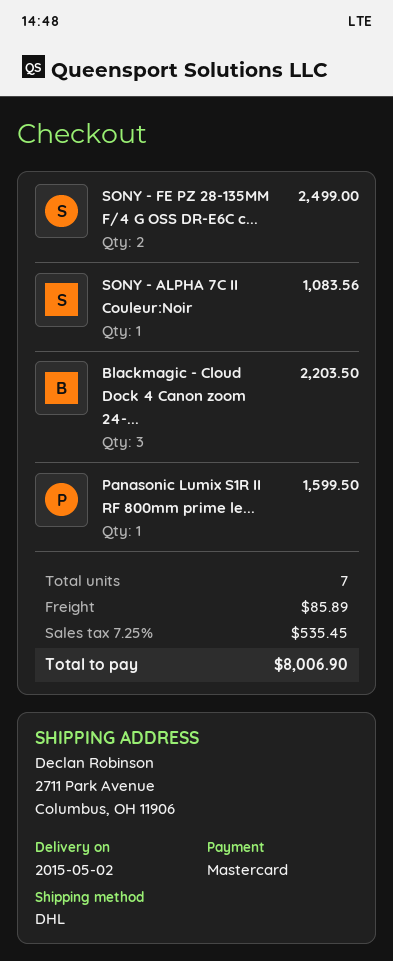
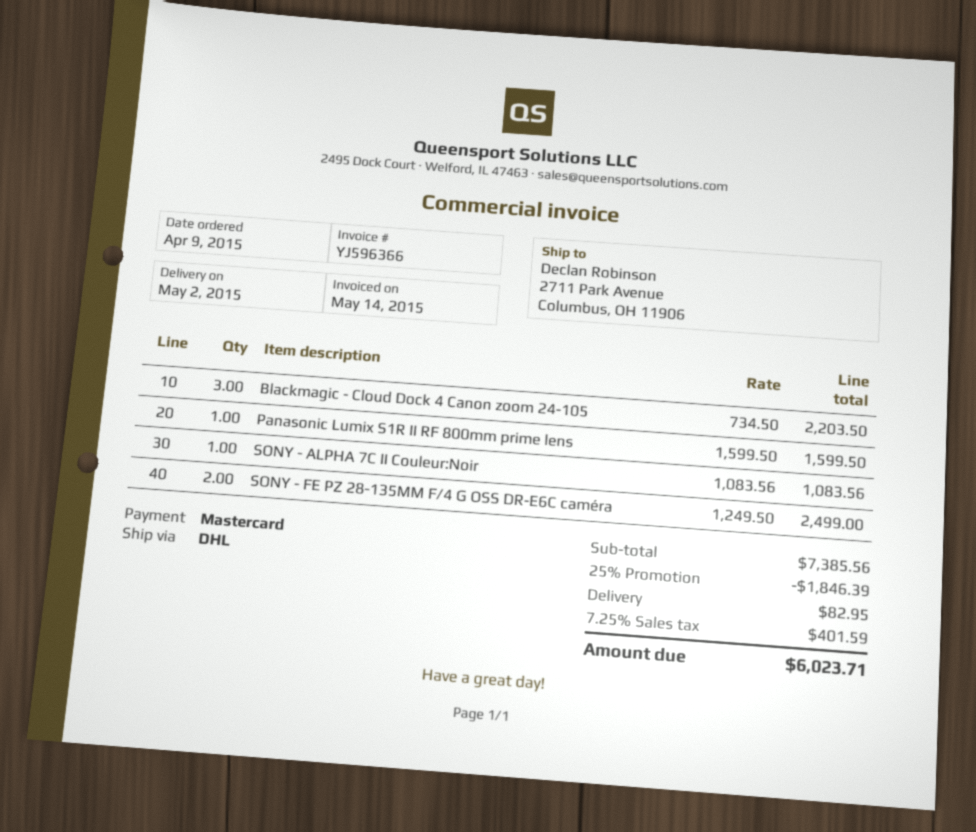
discount: none -> 25% = 1846.39
shipping: 85.89 -> 82.95
tax: 7.25% = 535.45 -> 7.25% = 401.59
total: 8006.90 -> 6023.71

